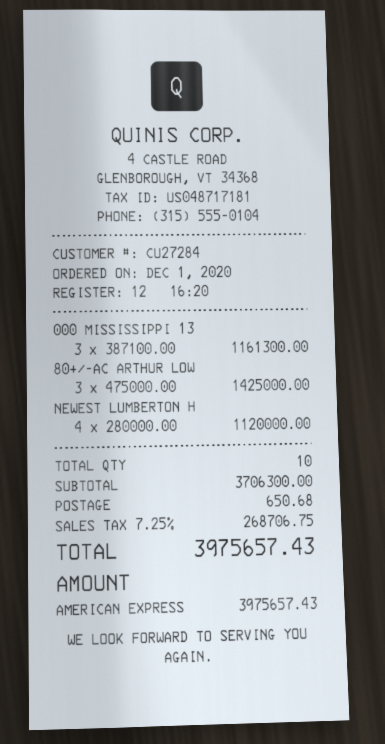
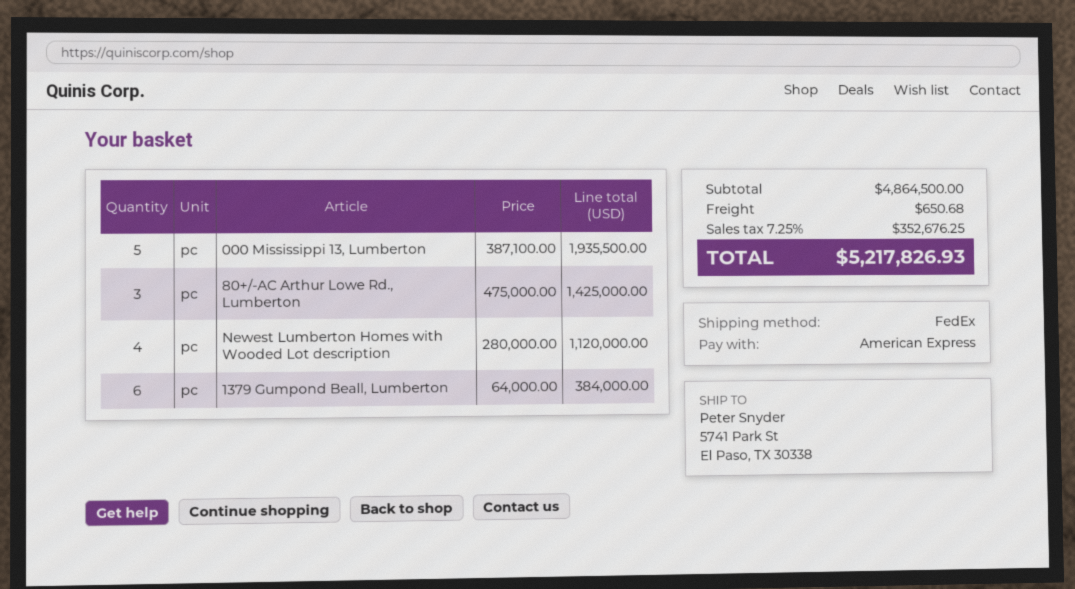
000 MISSISSIPPI 13: 3 x 387100.00 = 1161300.00 -> 5 x 387100.00 = 1935500.00
1379 Gumpond Beall, Lumberton: none -> 6 x 64000.00 = 384000.00
subtotal: 3706300.00 -> 4864500.00
tax: 7.25% = 268706.75 -> 7.25% = 352676.25
total: 3975657.43 -> 5217826.93

